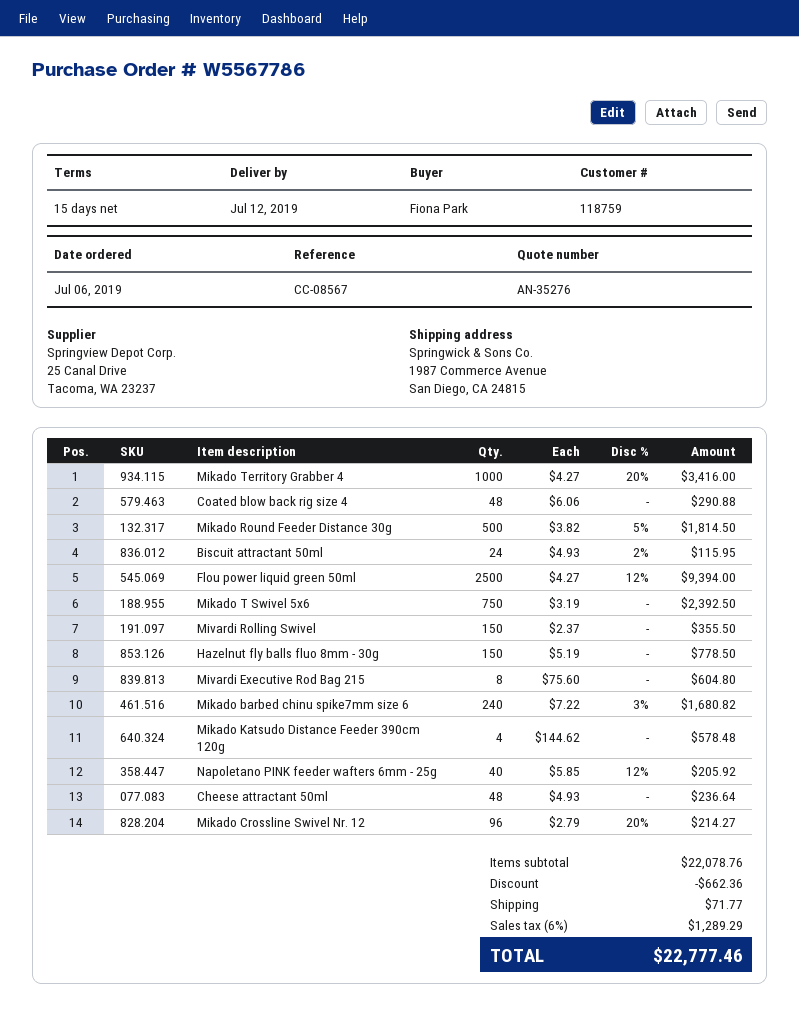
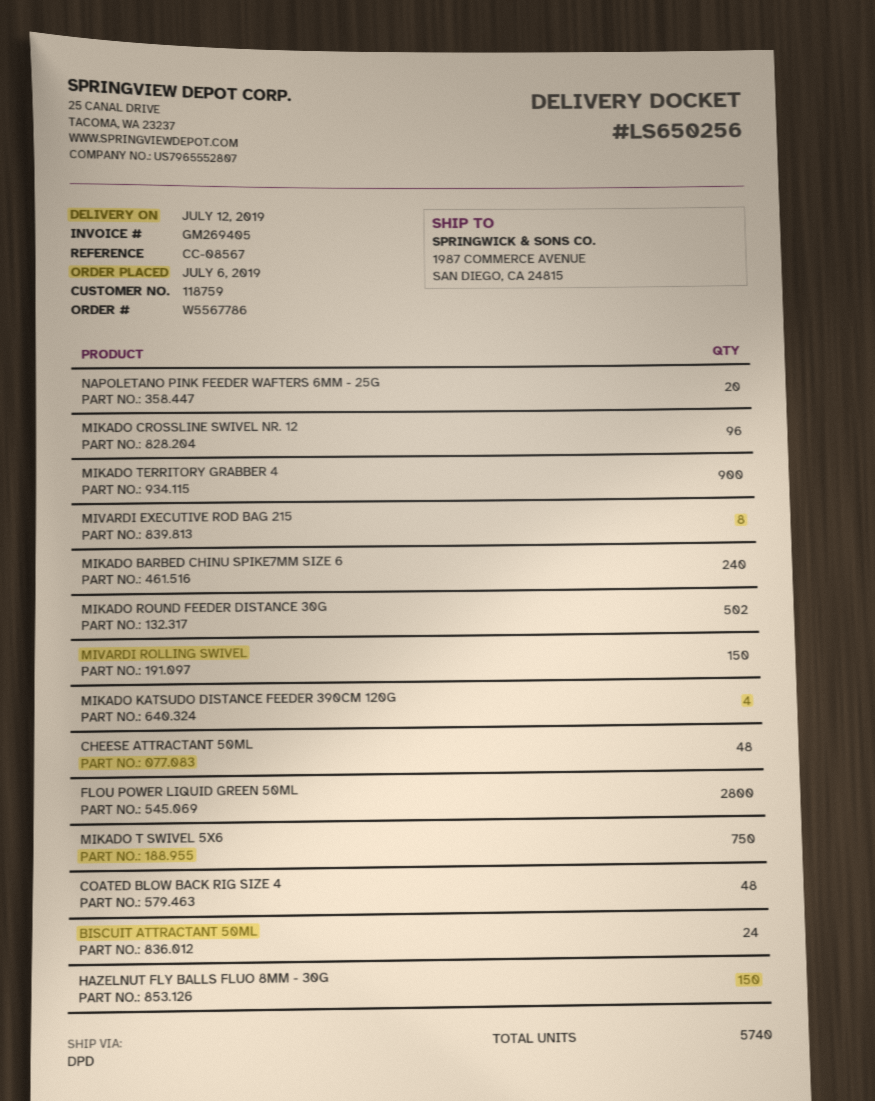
Mikado Territory Grabber 4: 1000 -> 900
Mikado Round Feeder Distance 30g: 500 -> 502
Flou power liquid green 50ml: 2500 -> 2800
Napoletano PINK feeder wafters 6mm - 25g: 40 -> 20

